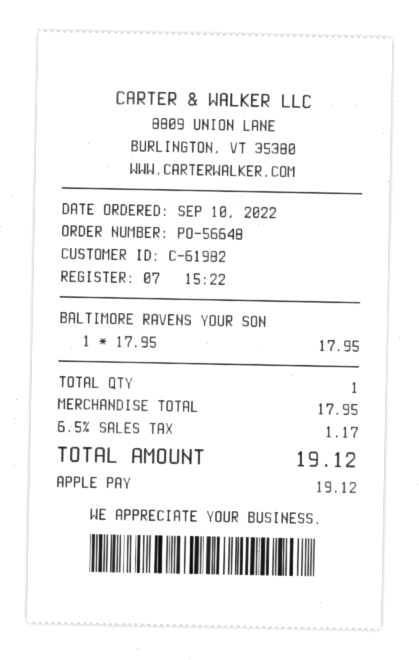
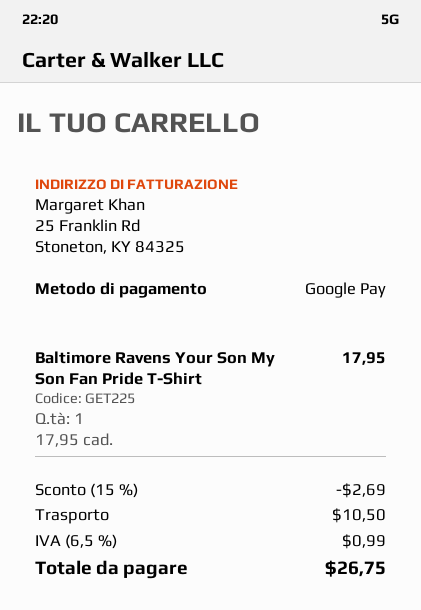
payment method: Apple Pay -> Google Pay
discount: none -> 15% = 2.69
shipping: none -> 10.50
tax: 6.5% = 1.17 -> 6.5% = 0.99
total: 19.12 -> 26.75

